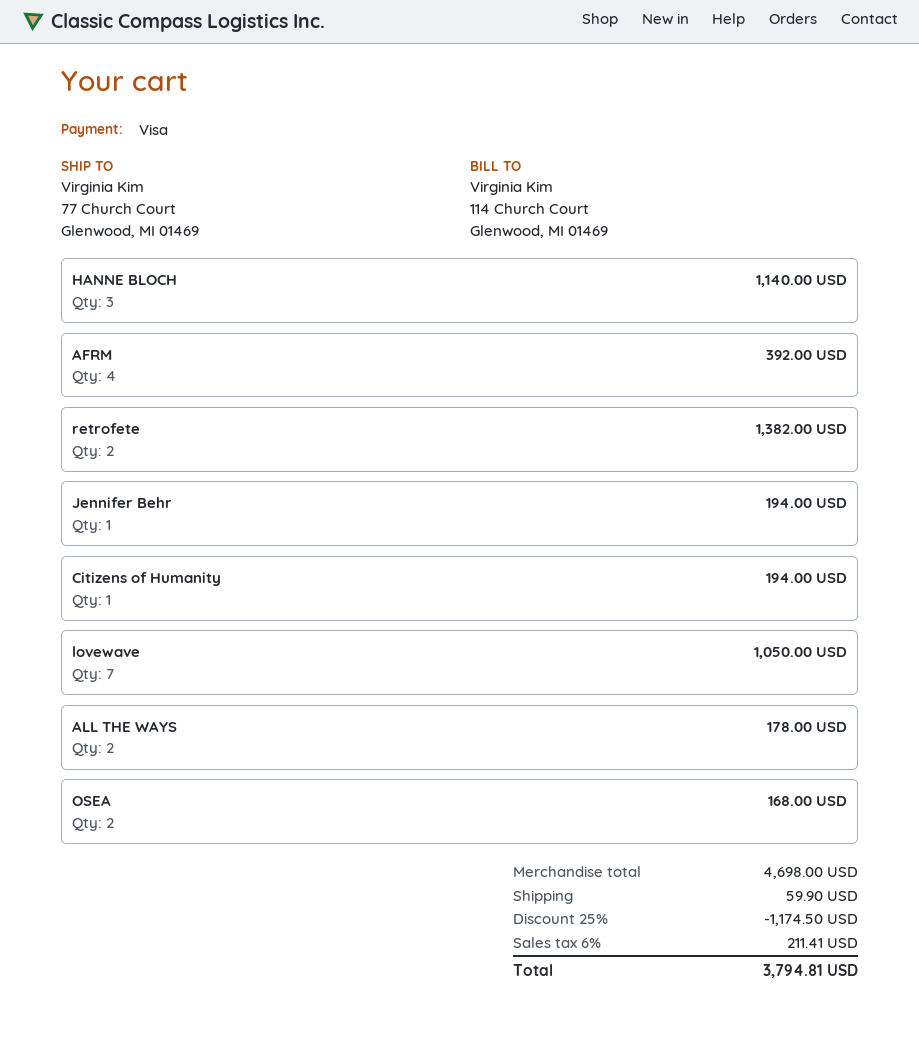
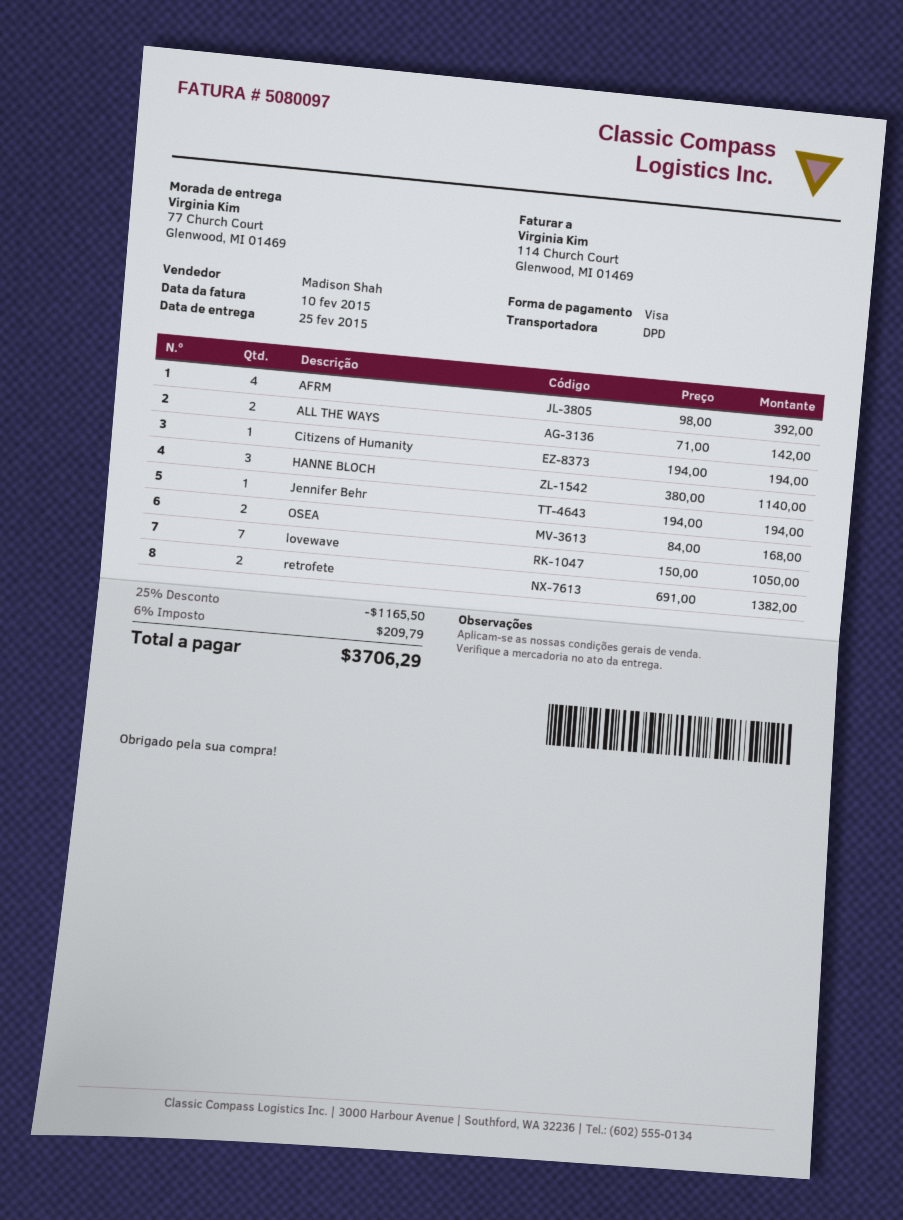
ALL THE WAYS: 2 for 178.00 -> 2 for 142.00
discount: 25% = 1174.50 -> 25% = 1165.50
shipping: 59.90 -> none
tax: 6% = 211.41 -> 6% = 209.79
total: 3794.81 -> 3706.29

